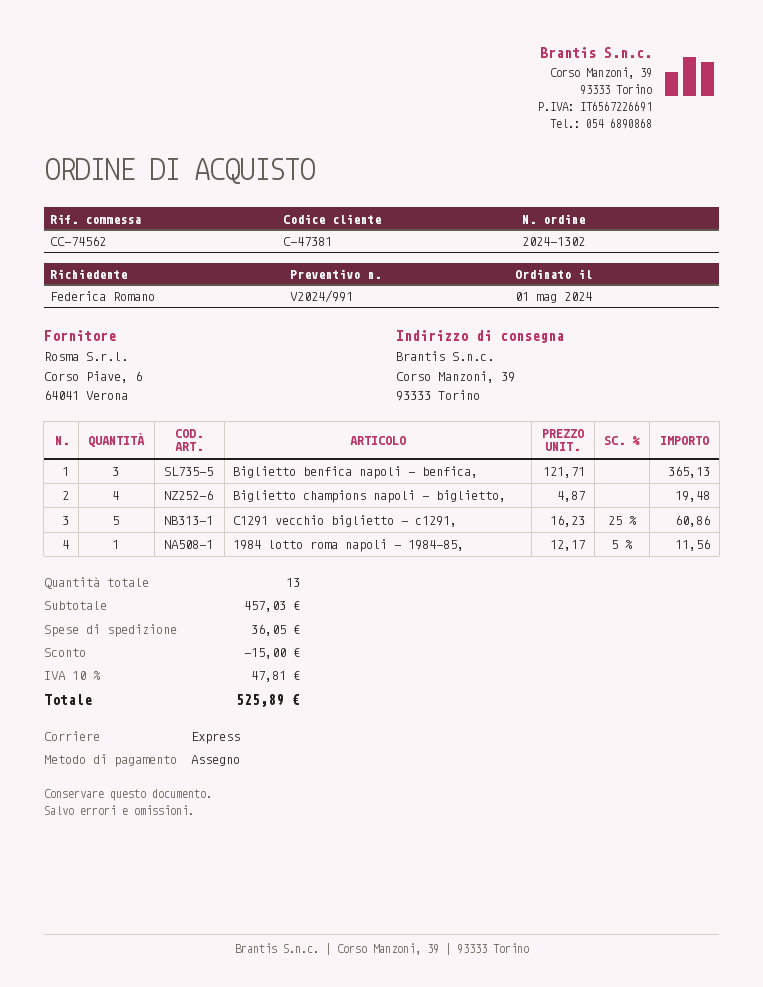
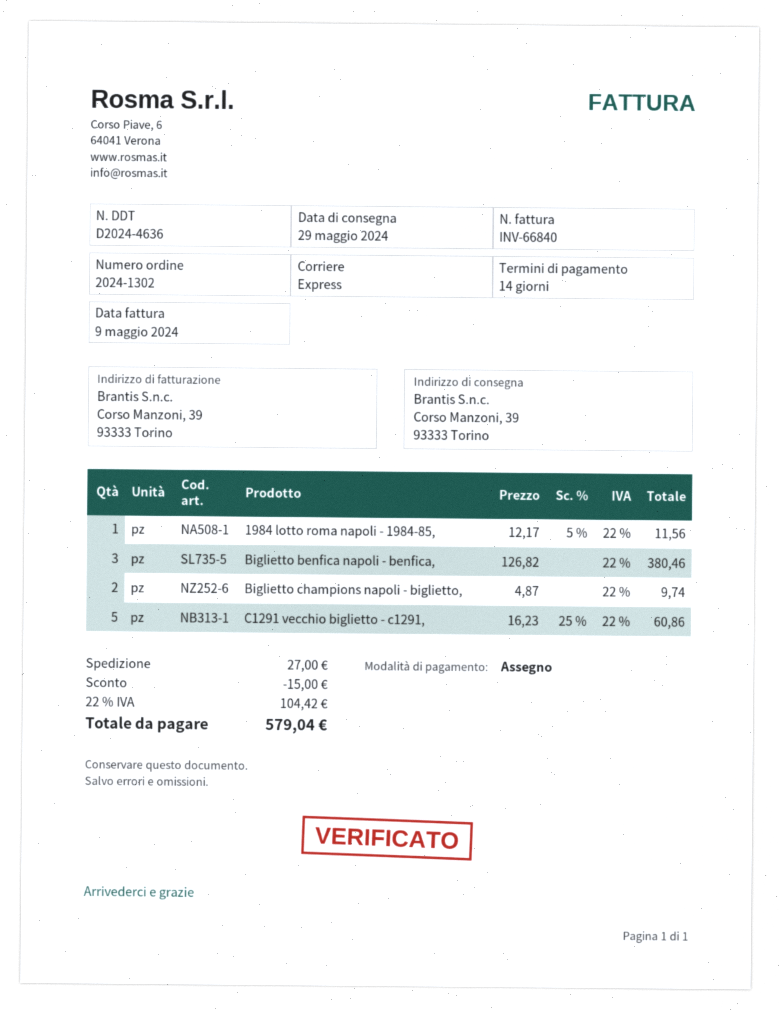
Biglietto benfica napoli - benfica,: 3 x 121.71 = 365.13 -> 3 x 126.82 = 380.46
Biglietto champions napoli - biglietto,: 4 x 4.87 = 19.48 -> 2 x 4.87 = 9.74
shipping: 36.05 -> 27.00
tax: 10% = 47.81 -> 22% = 104.42
total: 525.89 -> 579.04

